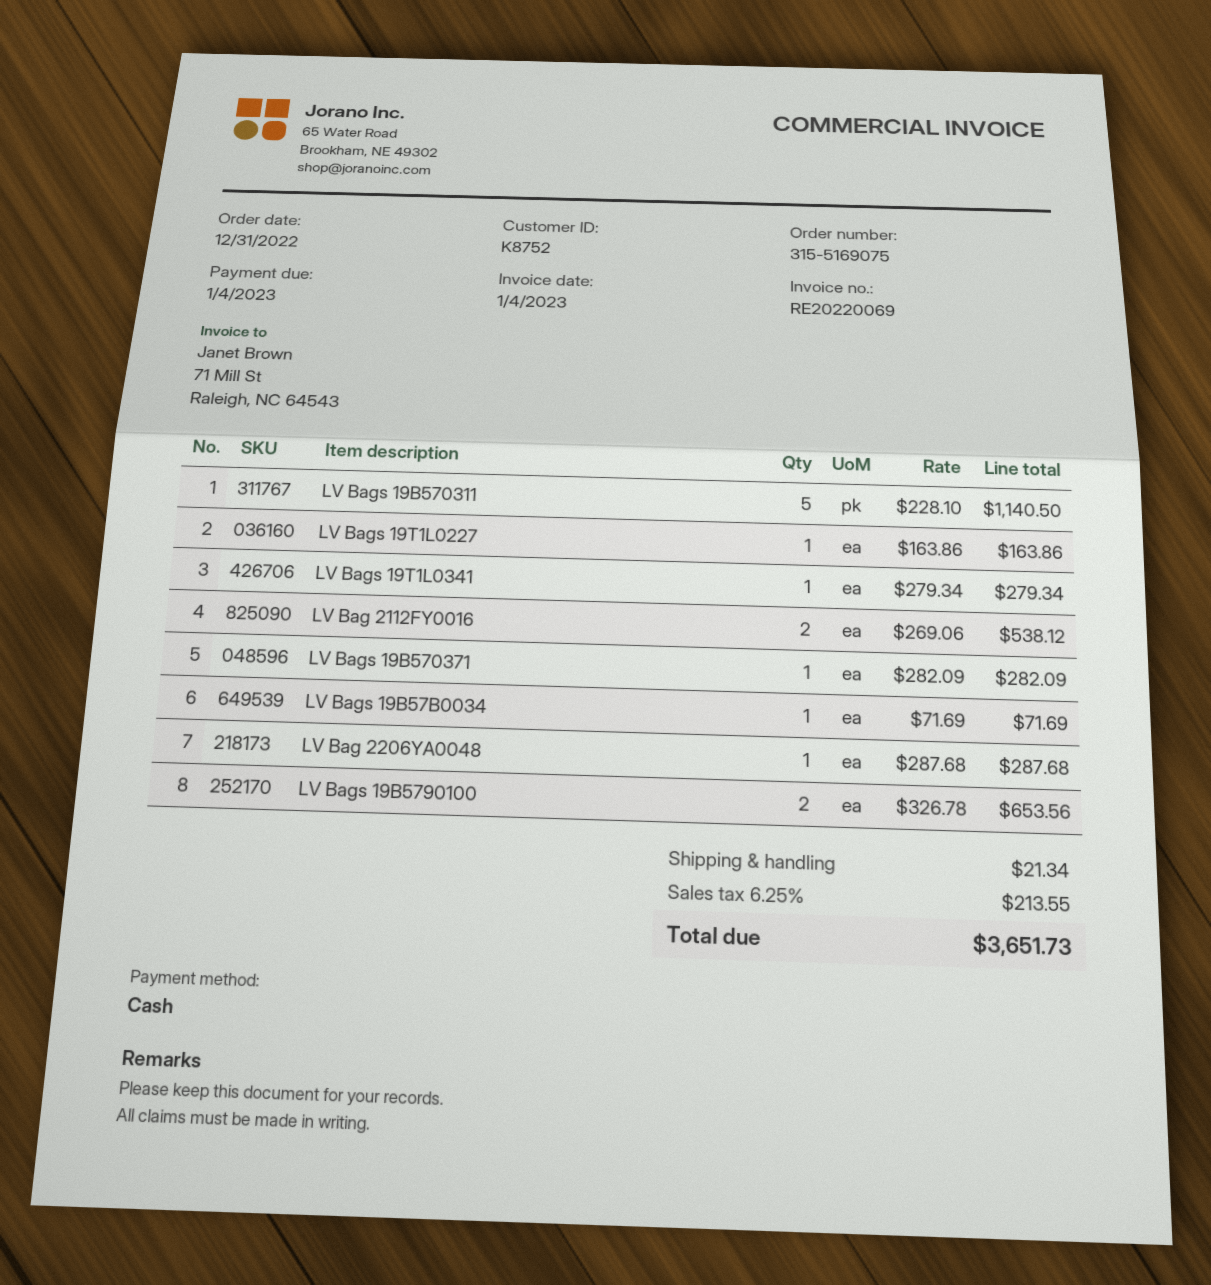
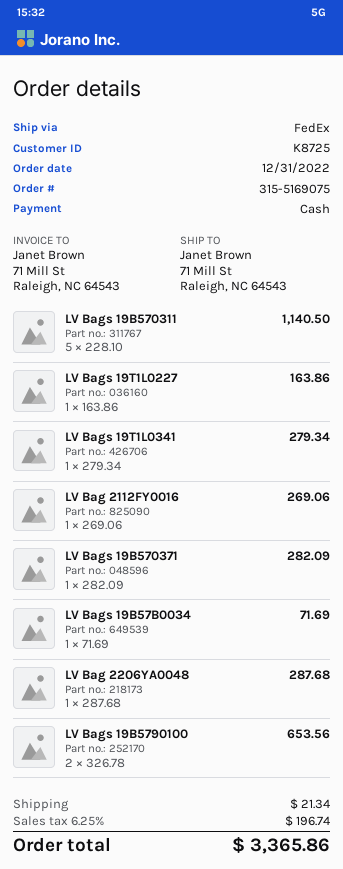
customer number: K8752 -> K8725
LV Bag 2112FY0016: 2 x 269.06 = 538.12 -> 1 x 269.06 = 269.06
tax: 6.25% = 213.55 -> 6.25% = 196.74
total: 3651.73 -> 3365.86

